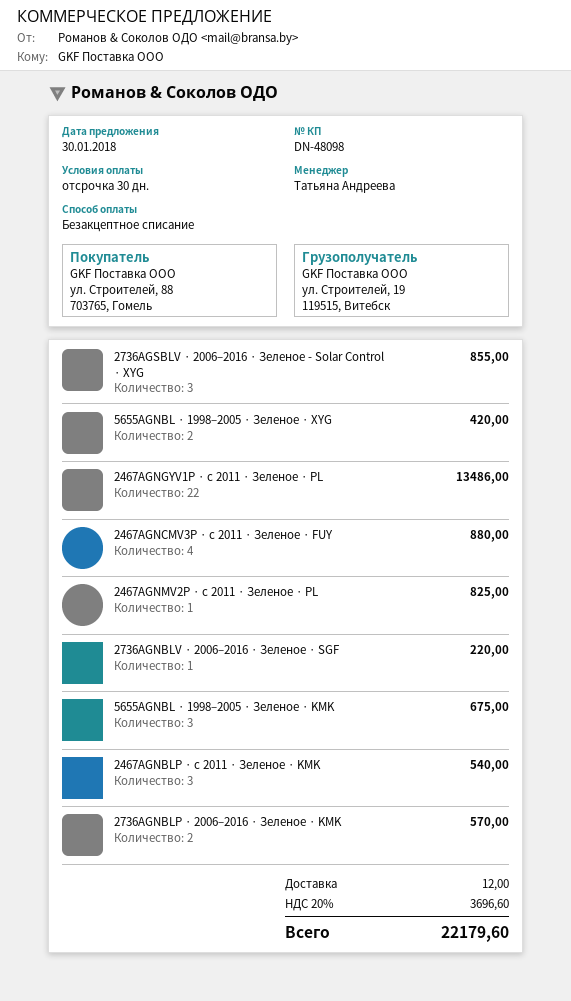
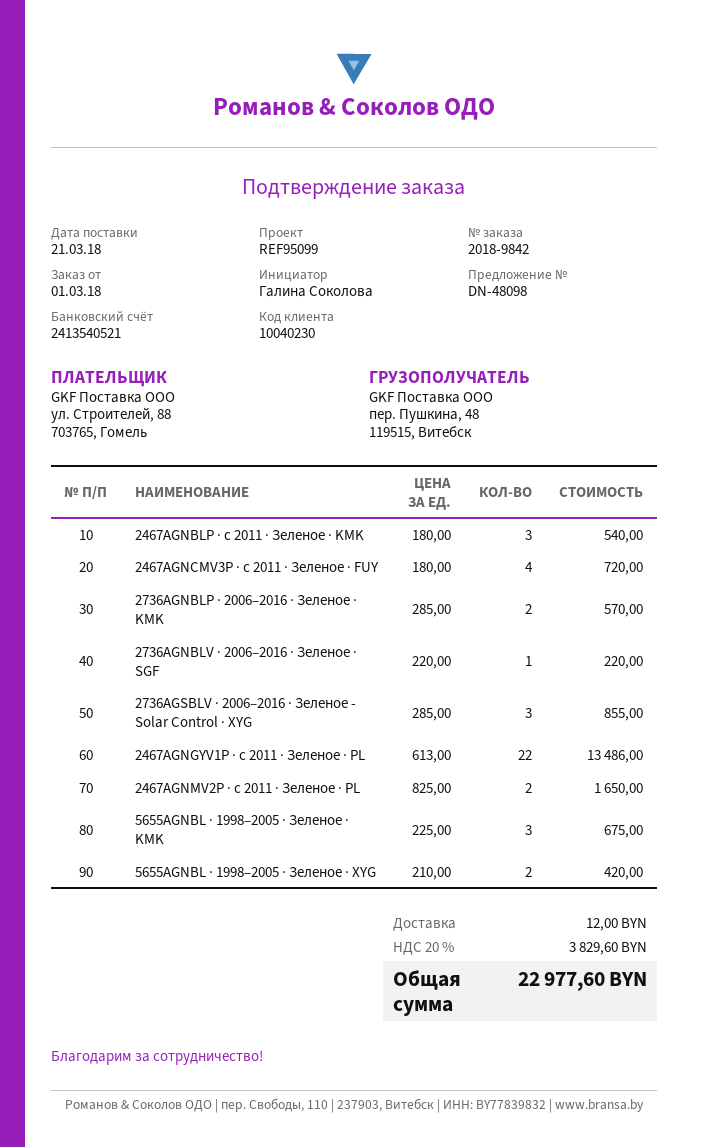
ship to: ул. Строителей, 19, 119515, Витебск -> пер. Пушкина, 48, 119515, Витебск
2467AGNCMV3P · с 2011 · Зеленое · FUY: 4 for 880.00 -> 4 for 720.00
2467AGNMV2P · с 2011 · Зеленое · PL: 1 for 825.00 -> 2 for 1650.00
tax: 20% = 3696.60 -> 20% = 3829.60
total: 22179.60 -> 22977.60

